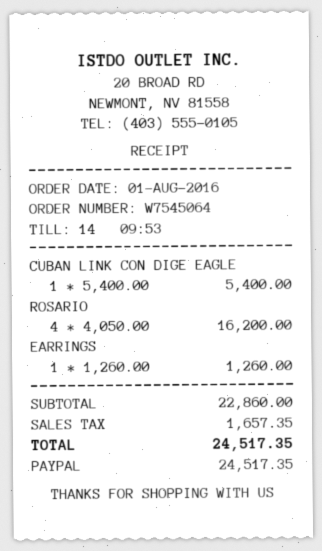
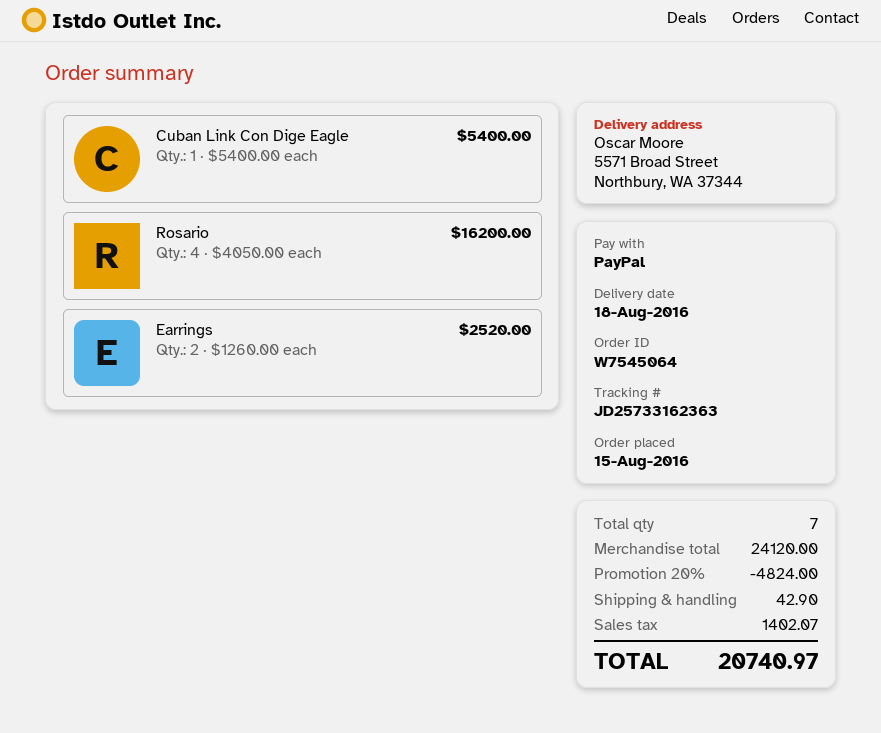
order date: 2016-08-01 -> 2016-08-15
EARRINGS: 1 x 1260.00 = 1260.00 -> 2 x 1260.00 = 2520.00
subtotal: 22860.00 -> 24120.00
discount: none -> 20% = 4824.00
shipping: none -> 42.90
tax: 1657.35 -> 1402.07
total: 24517.35 -> 20740.97

